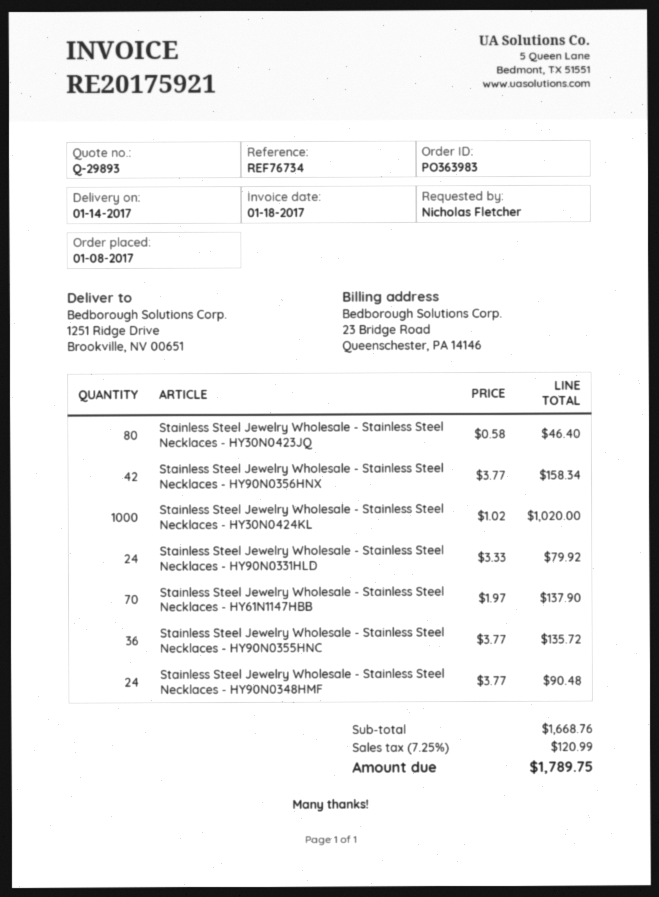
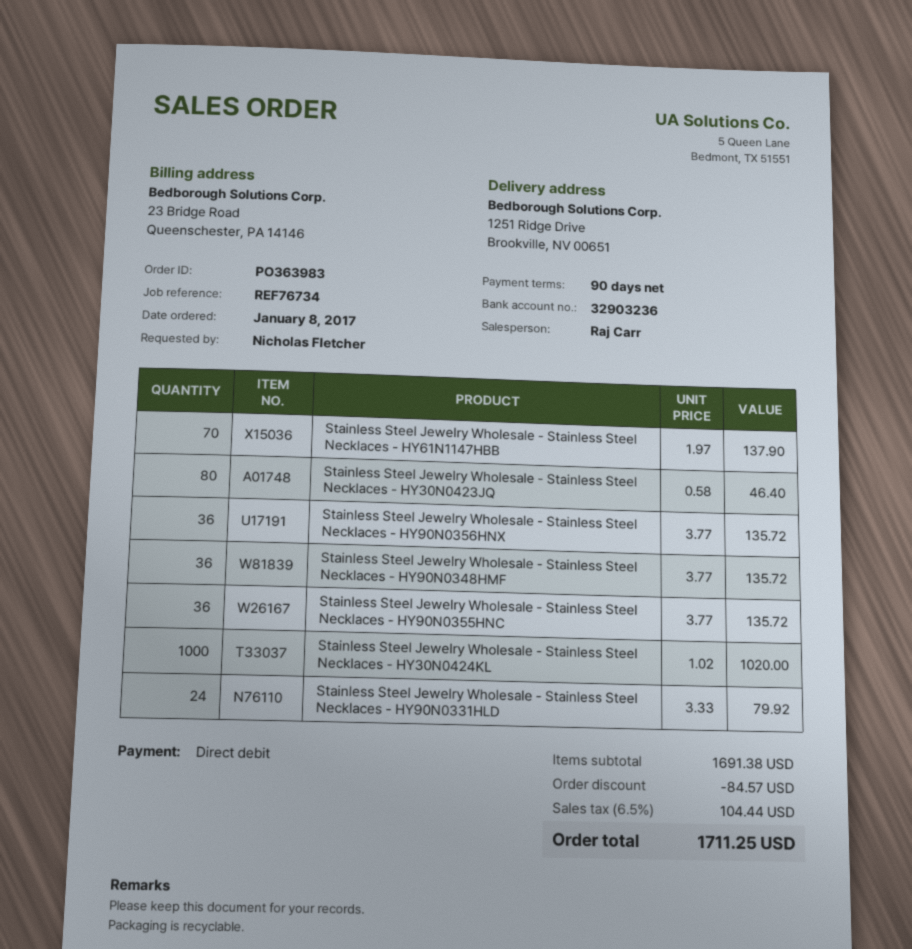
Stainless Steel Jewelry Wholesale - Stainless Steel Necklaces - HY90N0356HNX: 42 x 3.77 = 158.34 -> 36 x 3.77 = 135.72
Stainless Steel Jewelry Wholesale - Stainless Steel Necklaces - HY90N0348HMF: 24 x 3.77 = 90.48 -> 36 x 3.77 = 135.72
subtotal: 1668.76 -> 1691.38
discount: none -> 84.57
tax: 7.25% = 120.99 -> 6.5% = 104.44
total: 1789.75 -> 1711.25

